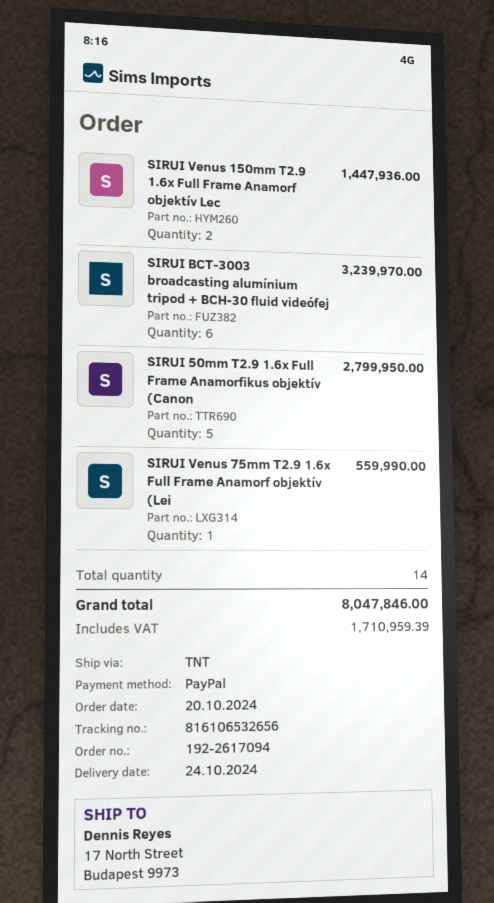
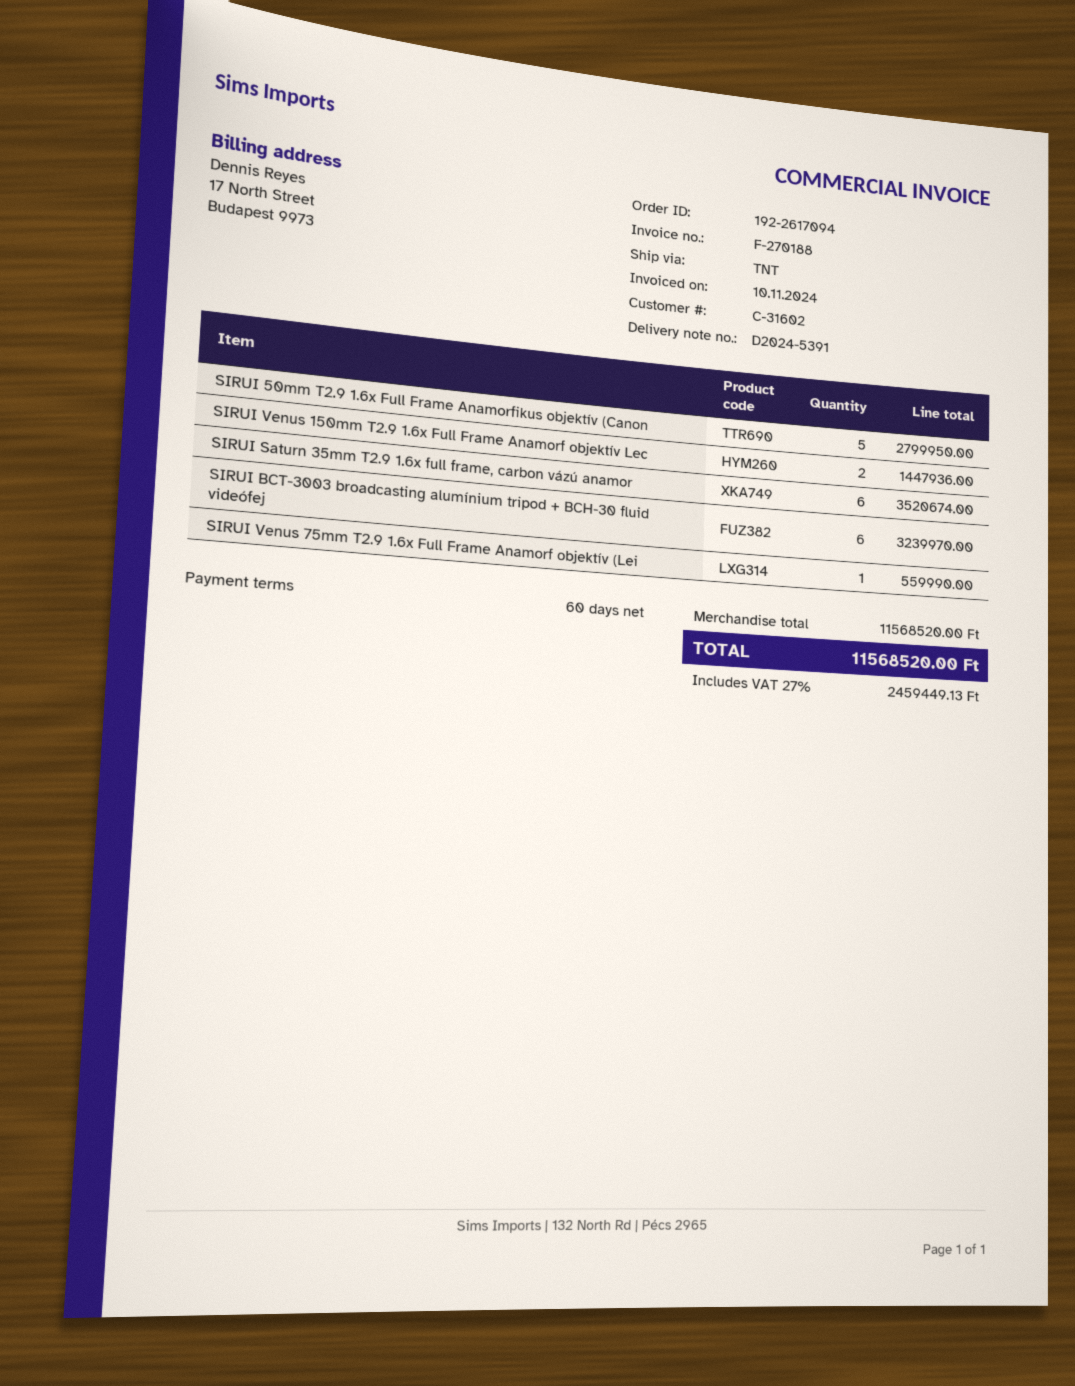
SIRUI Saturn 35mm T2.9 1.6x full frame, carbon vázú anamor: none -> 6 for 3520674.00
tax: 1710959.39 -> 2459449.13
total: 8047846.00 -> 11568520.00

